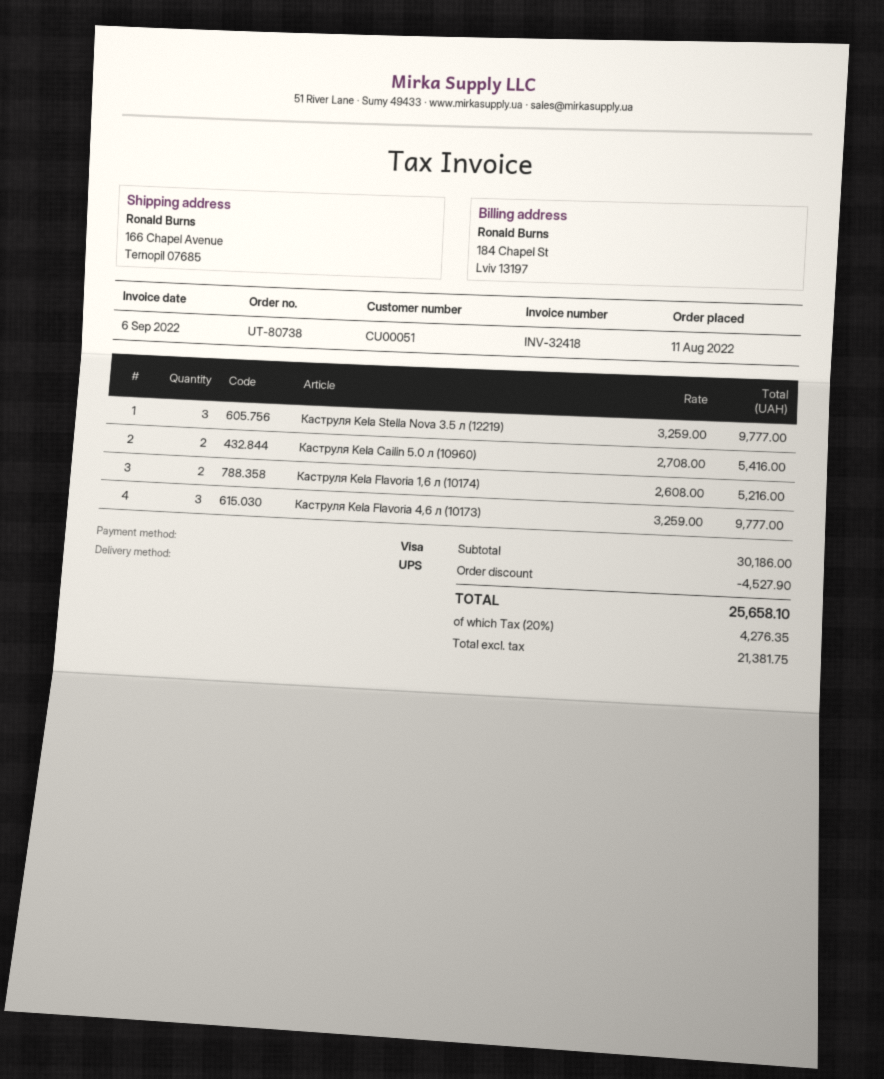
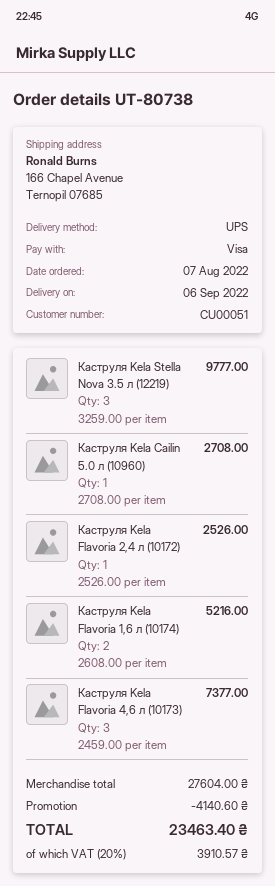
order date: 2022-08-11 -> 2022-08-07
Каструля Kela Cailin 5.0 л (10960): 2 x 2708.00 = 5416.00 -> 1 x 2708.00 = 2708.00
Каструля Kela Flavoria 4,6 л (10173): 3 x 3259.00 = 9777.00 -> 3 x 2459.00 = 7377.00
Каструля Kela Flavoria 2,4 л (10172): none -> 1 x 2526.00 = 2526.00
subtotal: 30186.00 -> 27604.00
discount: 4527.90 -> 4140.60
tax: 20% = 4276.35 -> 20% = 3910.57
total: 25658.10 -> 23463.40

